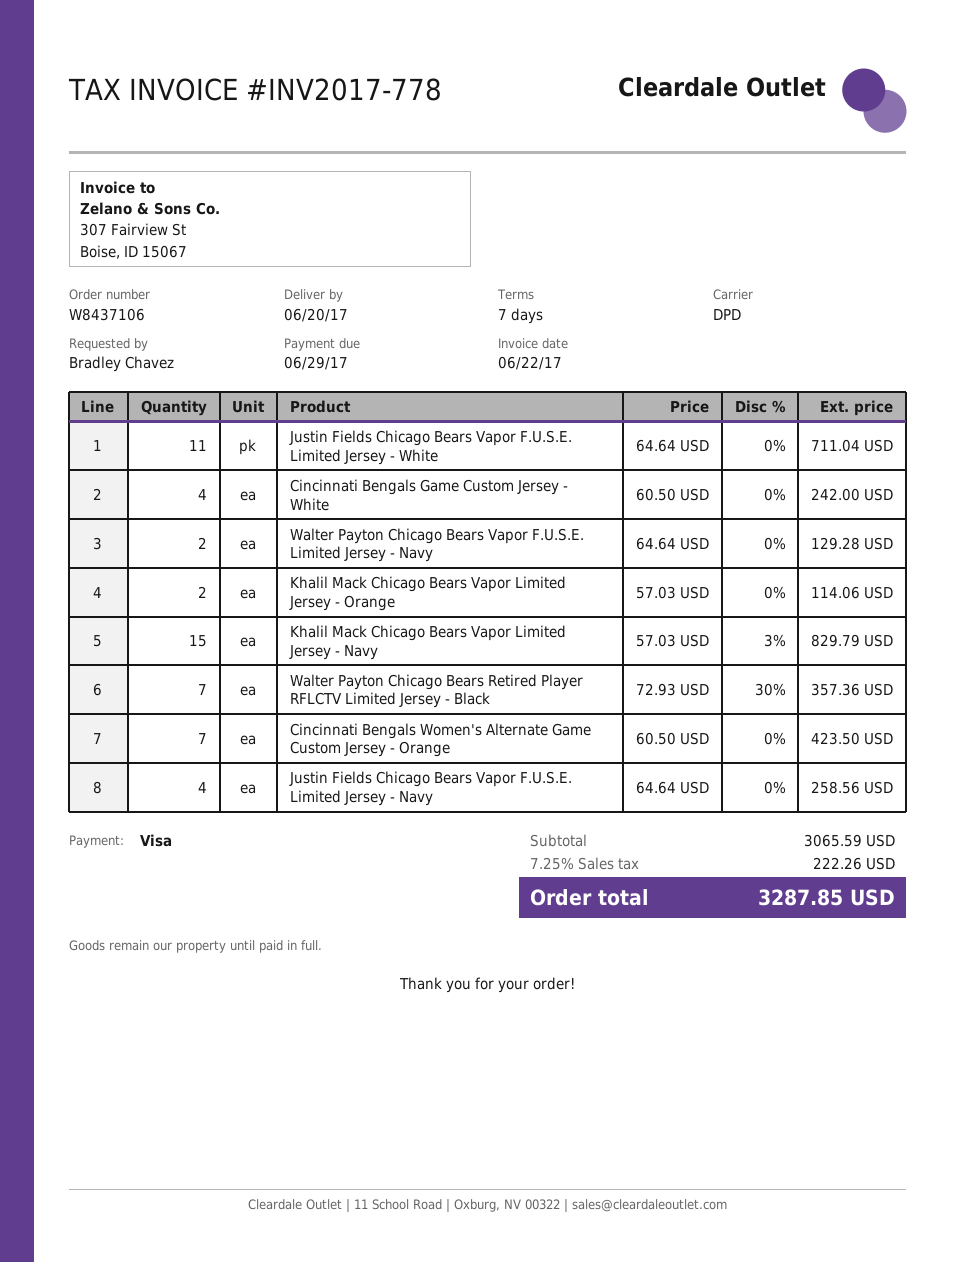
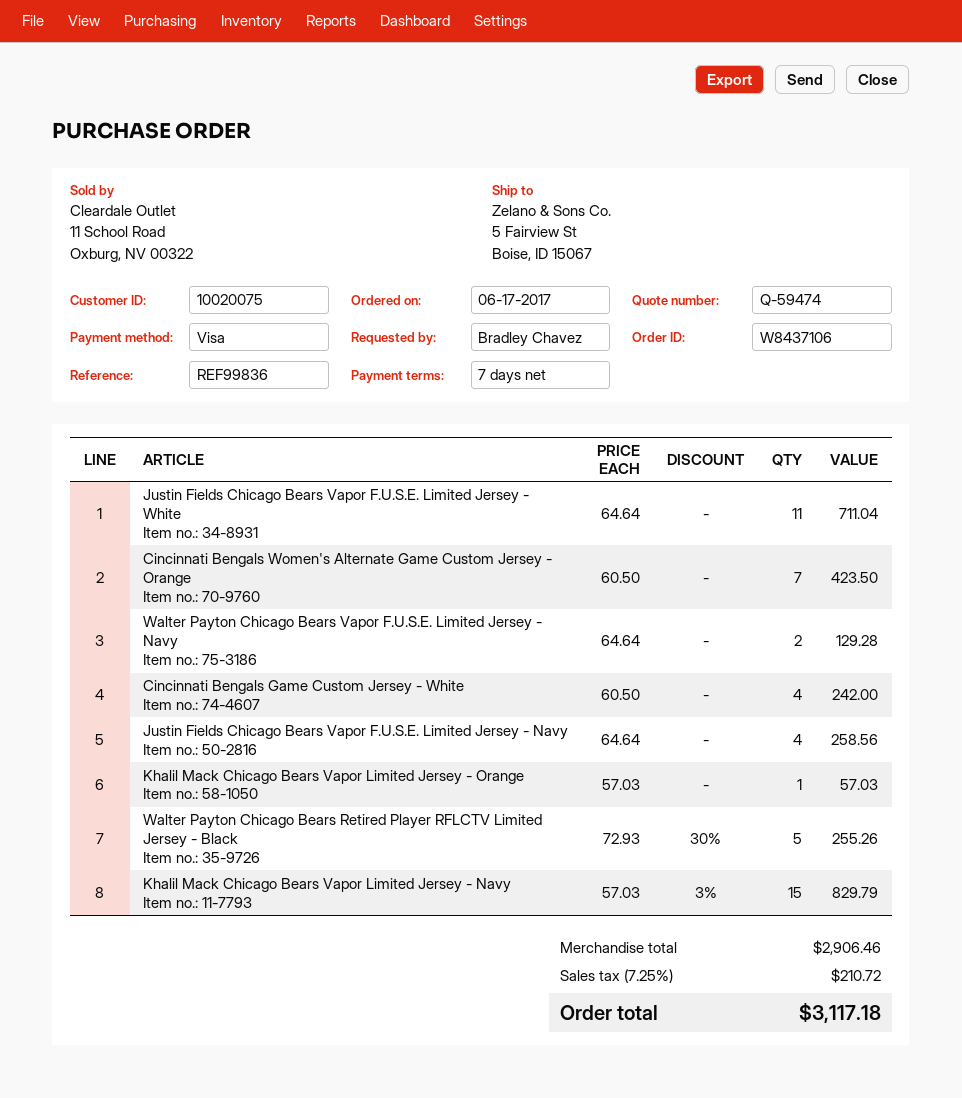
Khalil Mack Chicago Bears Vapor Limited Jersey - Orange: 2 x 57.03 = 114.06 -> 1 x 57.03 = 57.03
Walter Payton Chicago Bears Retired Player RFLCTV Limited Jersey - Black: 7 x 72.93 - 30% = 357.36 -> 5 x 72.93 - 30% = 255.26
subtotal: 3065.59 -> 2906.46
tax: 7.25% = 222.26 -> 7.25% = 210.72
total: 3287.85 -> 3117.18

